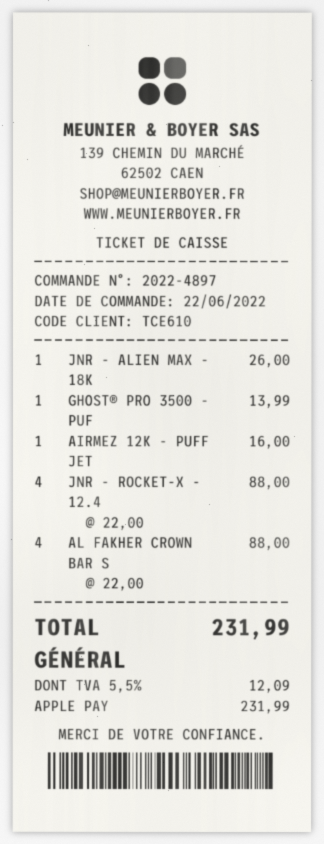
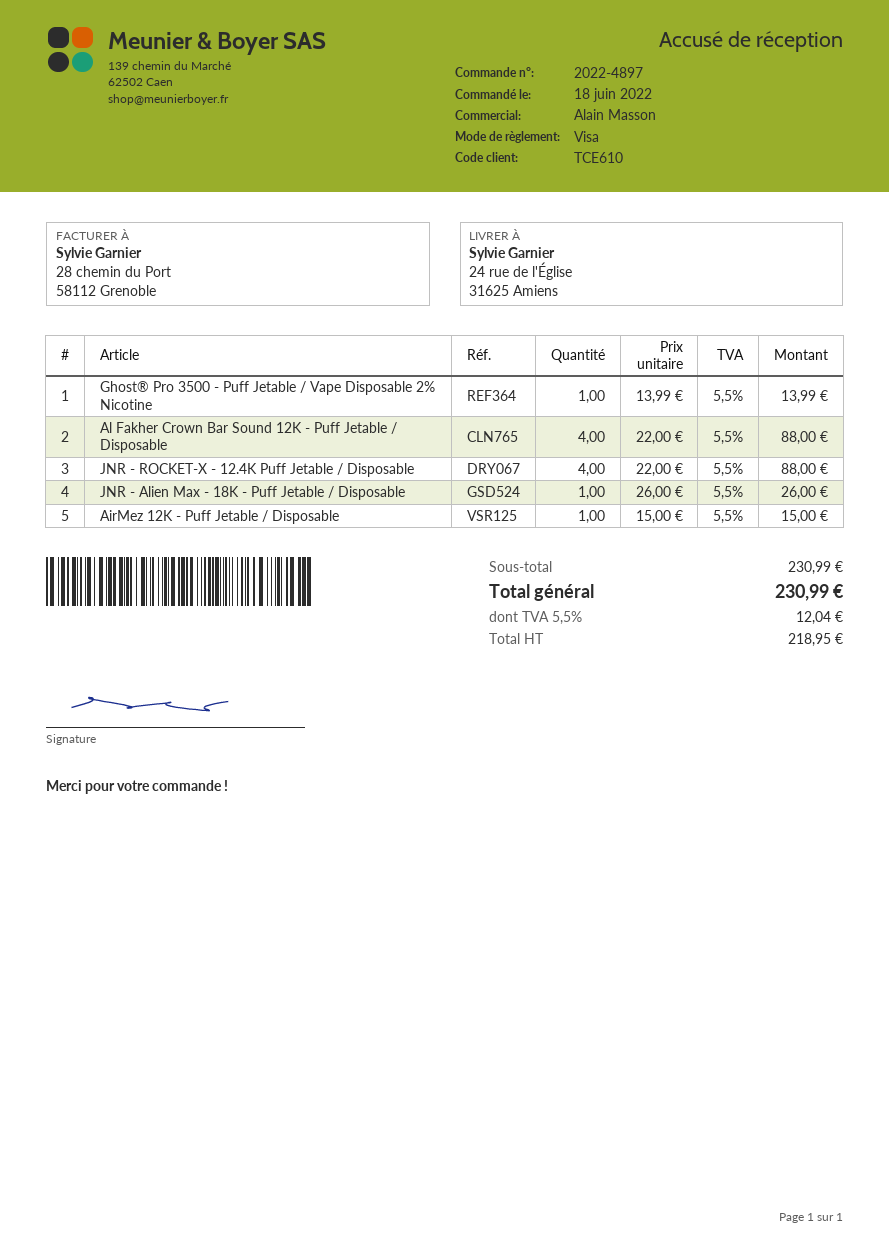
order date: 2022-06-22 -> 2022-06-18
payment method: Apple Pay -> Visa
AIRMEZ 12K - PUFF JET: 1 x 16.00 = 16.00 -> 1 x 15.00 = 15.00
tax: 5.5% = 12.09 -> 5.5% = 12.04
total: 231.99 -> 230.99

